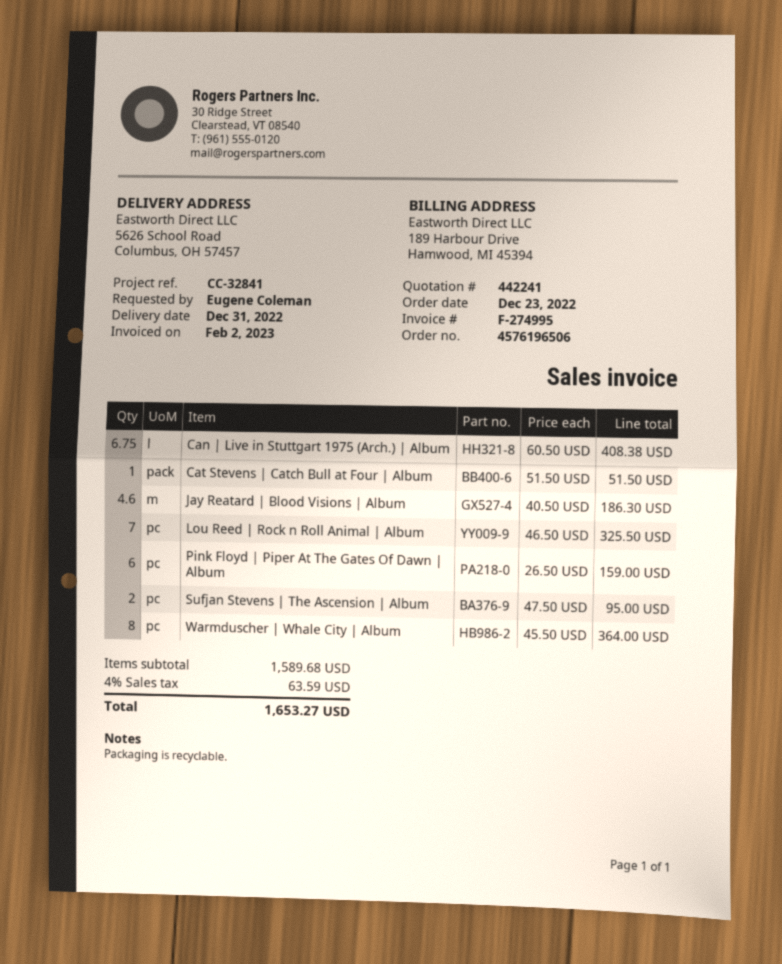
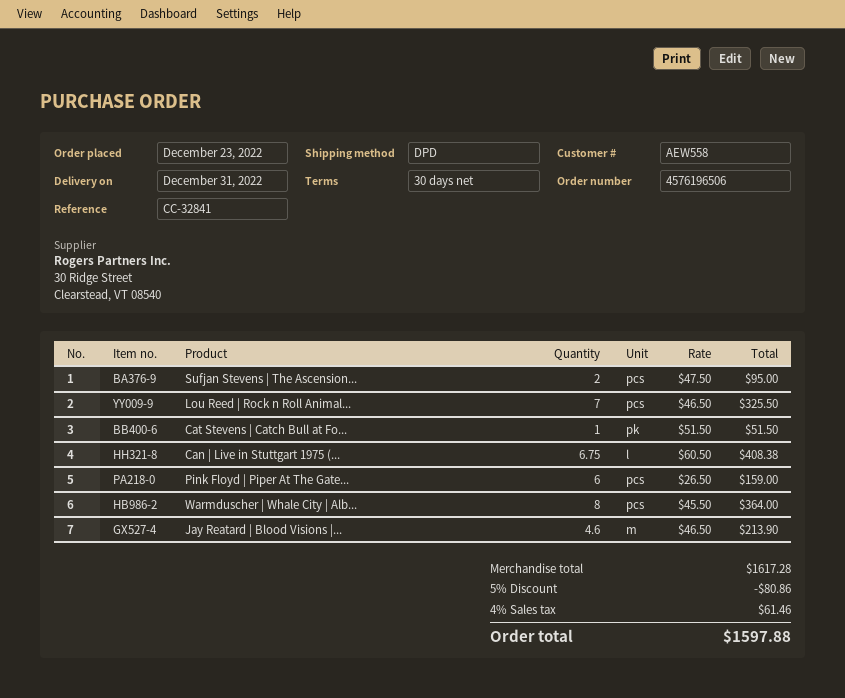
Jay Reatard | Blood Visions | Album: 4.6 x 40.50 = 186.30 -> 4.6 x 46.50 = 213.90
subtotal: 1589.68 -> 1617.28
discount: none -> 5% = 80.86
tax: 4% = 63.59 -> 4% = 61.46
total: 1653.27 -> 1597.88

